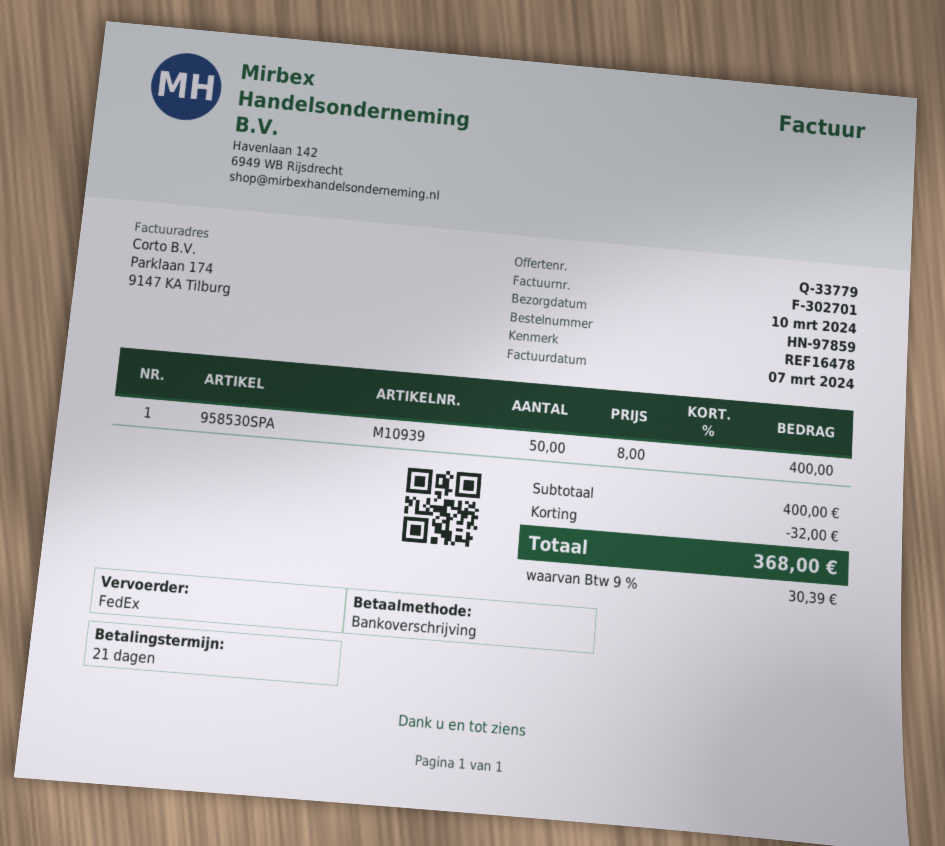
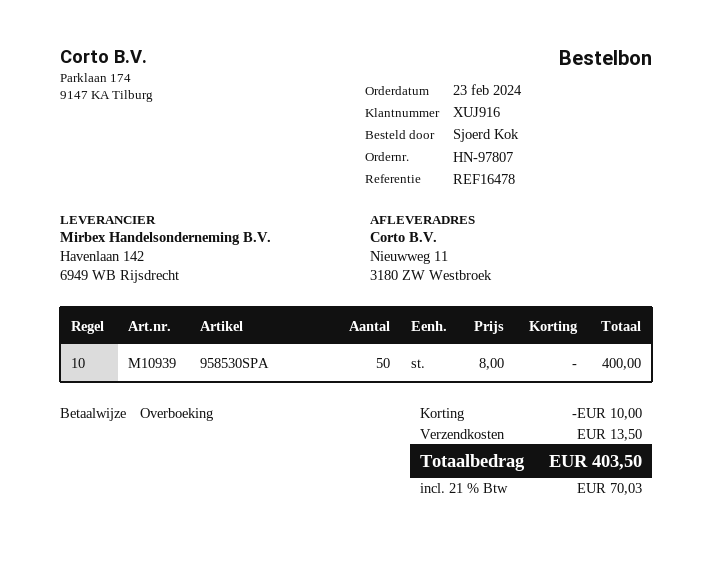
order number: HN-97859 -> HN-97807
discount: 32.00 -> 10.00
shipping: none -> 13.50
tax: 9% = 30.39 -> 21% = 70.03
total: 368.00 -> 403.50

